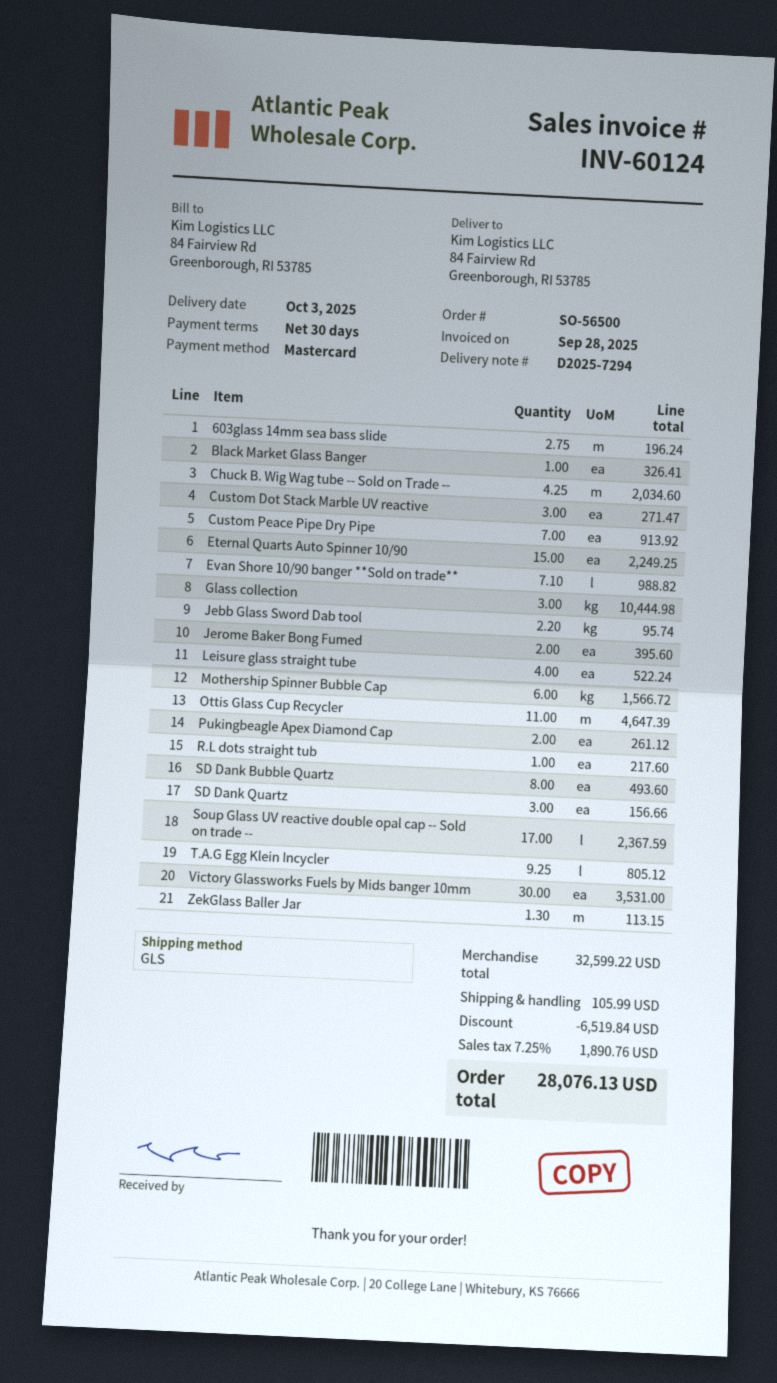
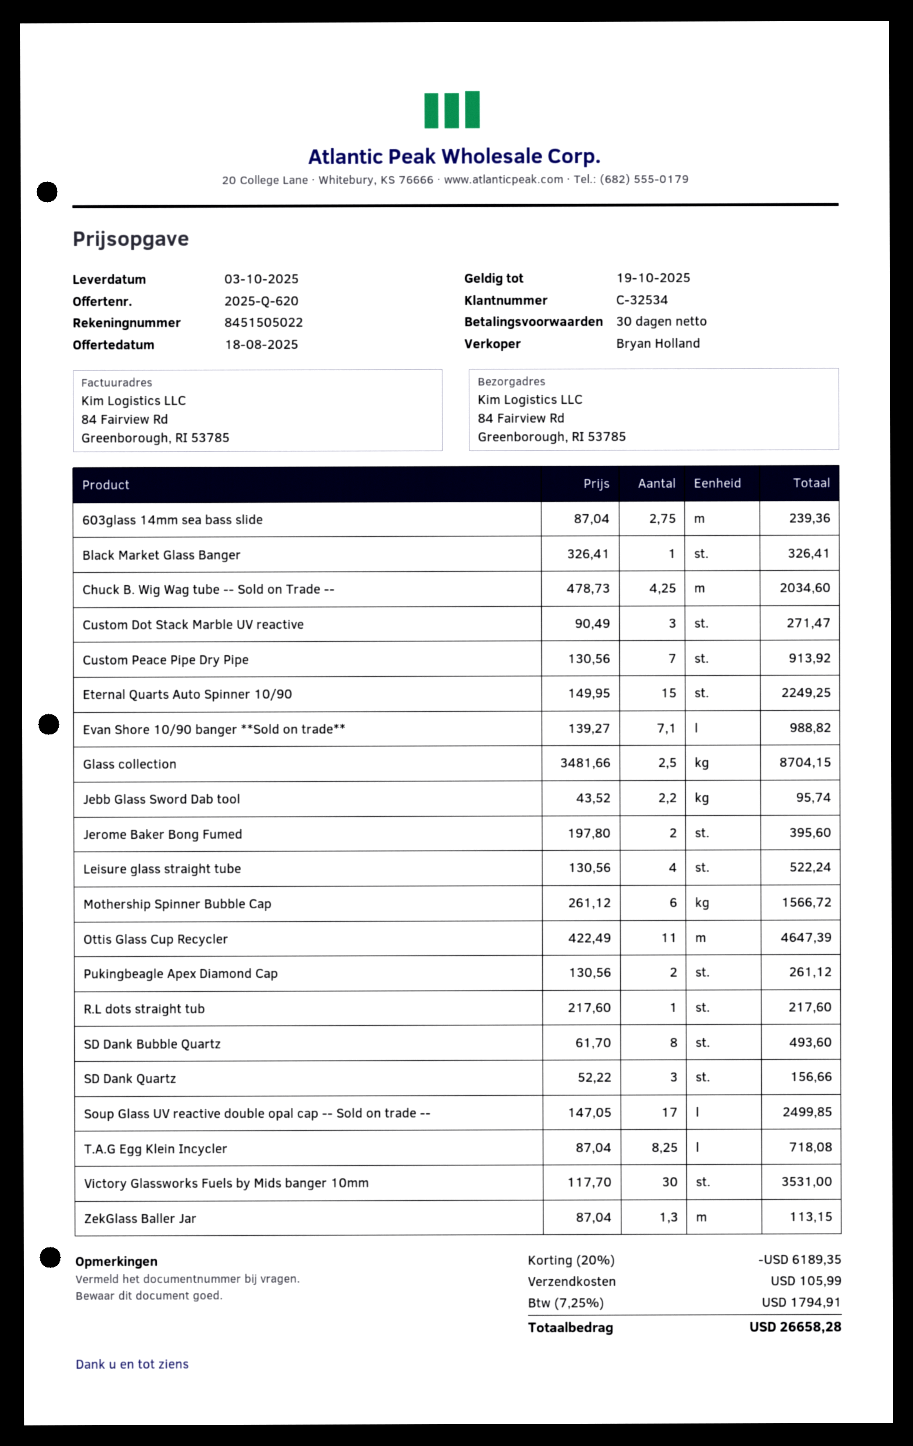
603glass 14mm sea bass slide: 2.75 for 196.24 -> 2.75 for 239.36
Glass collection: 3 for 10444.98 -> 2.5 for 8704.15
Soup Glass UV reactive double opal cap -- Sold on trade --: 17 for 2367.59 -> 17 for 2499.85
T.A.G Egg Klein Incycler: 9.25 for 805.12 -> 8.25 for 718.08
discount: 6519.84 -> 6189.35
tax: 7.25% = 1890.76 -> 7.25% = 1794.91
total: 28076.13 -> 26658.28

